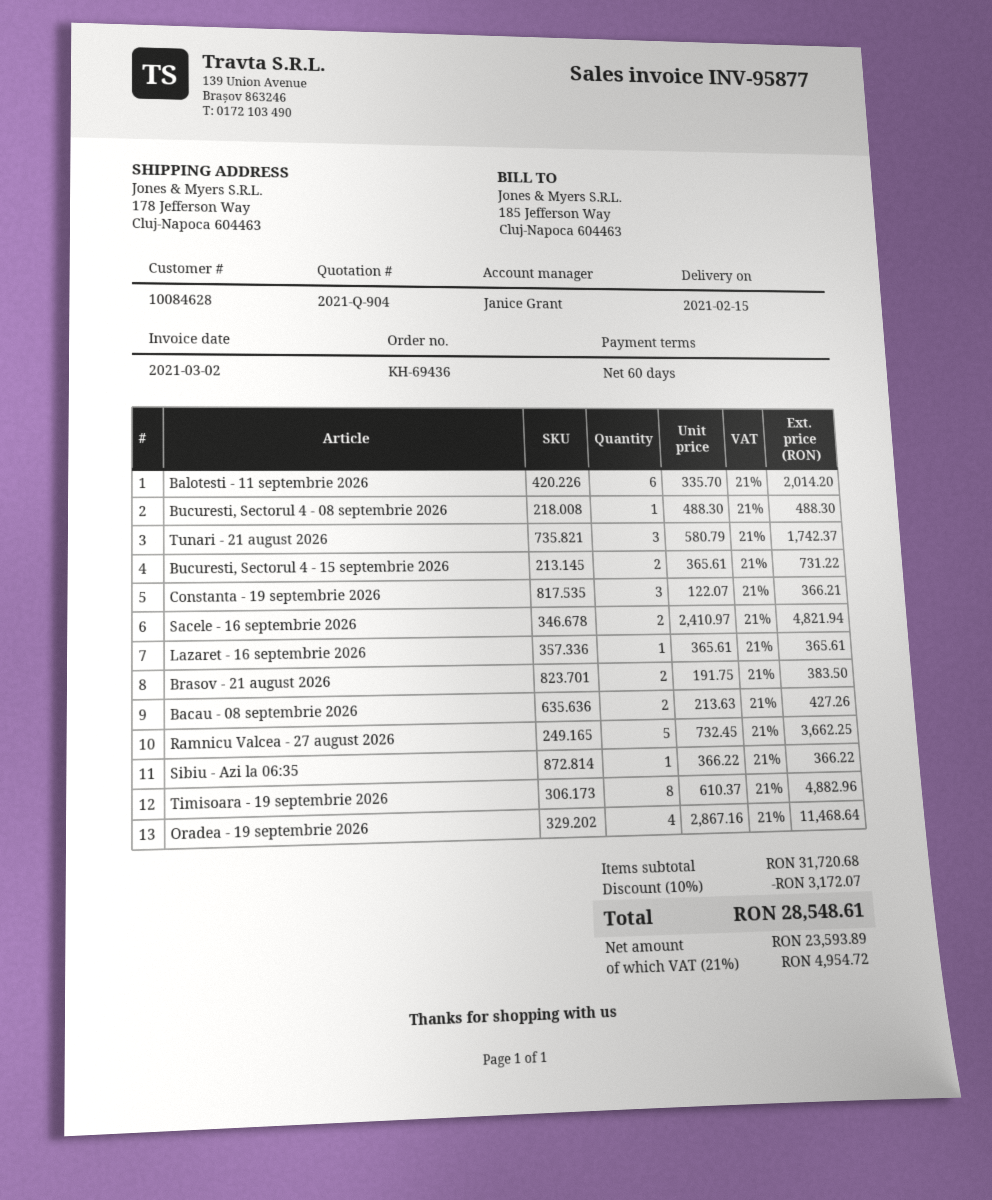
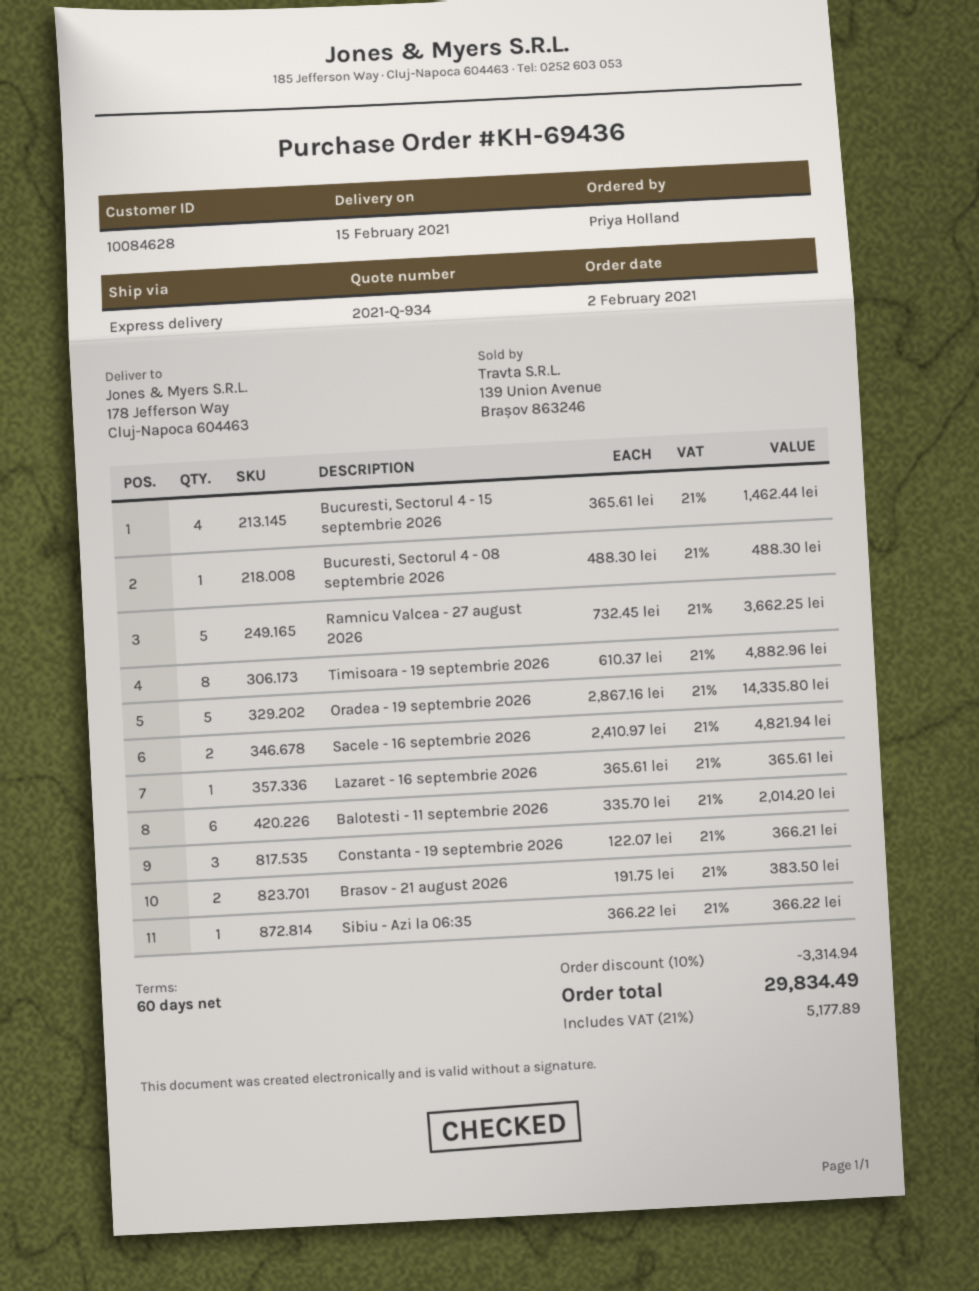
quote number: 2021-Q-904 -> 2021-Q-934
Tunari - 21 august 2026: 3 x 580.79 = 1742.37 -> none
Bucuresti, Sectorul 4 - 15 septembrie 2026: 2 x 365.61 = 731.22 -> 4 x 365.61 = 1462.44
Bacau - 08 septembrie 2026: 2 x 213.63 = 427.26 -> none
Oradea - 19 septembrie 2026: 4 x 2867.16 = 11468.64 -> 5 x 2867.16 = 14335.80
discount: 10% = 3172.07 -> 10% = 3314.94
tax: 21% = 4954.72 -> 21% = 5177.89
total: 28548.61 -> 29834.49

